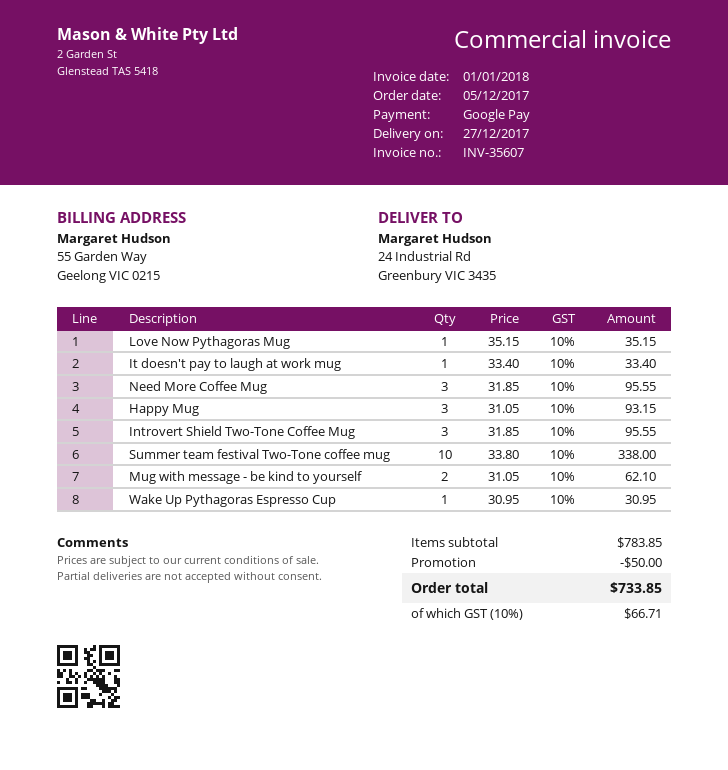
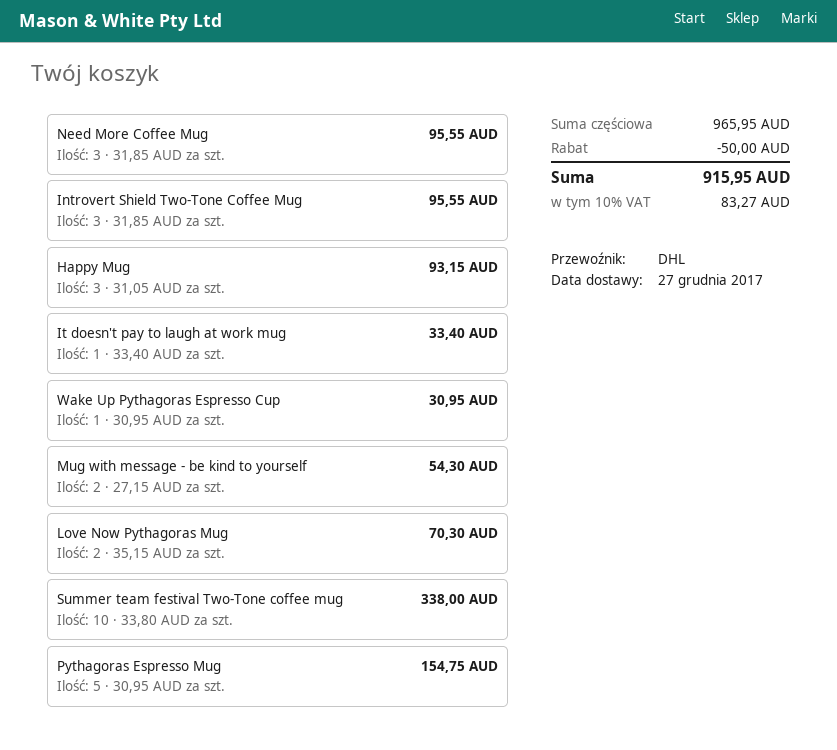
Love Now Pythagoras Mug: 1 x 35.15 = 35.15 -> 2 x 35.15 = 70.30
Mug with message - be kind to yourself: 2 x 31.05 = 62.10 -> 2 x 27.15 = 54.30
Pythagoras Espresso Mug: none -> 5 x 30.95 = 154.75
subtotal: 783.85 -> 965.95
tax: 10% = 66.71 -> 10% = 83.27
total: 733.85 -> 915.95

